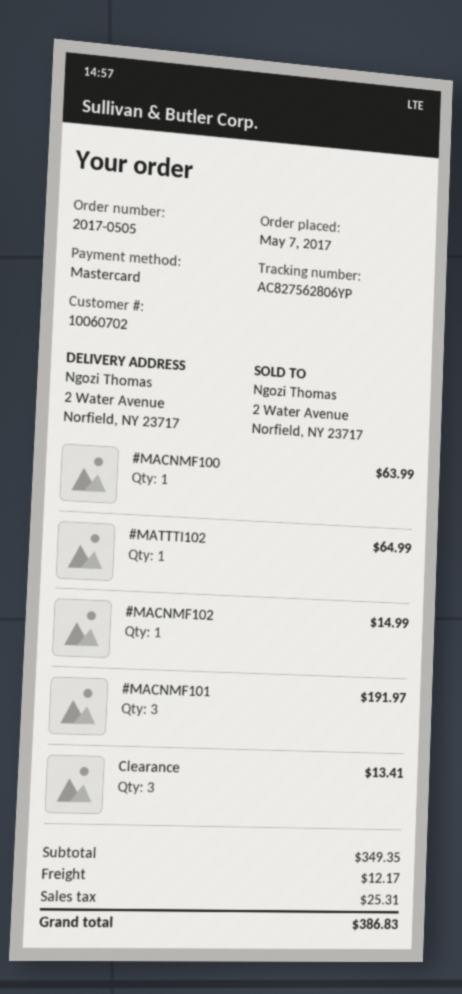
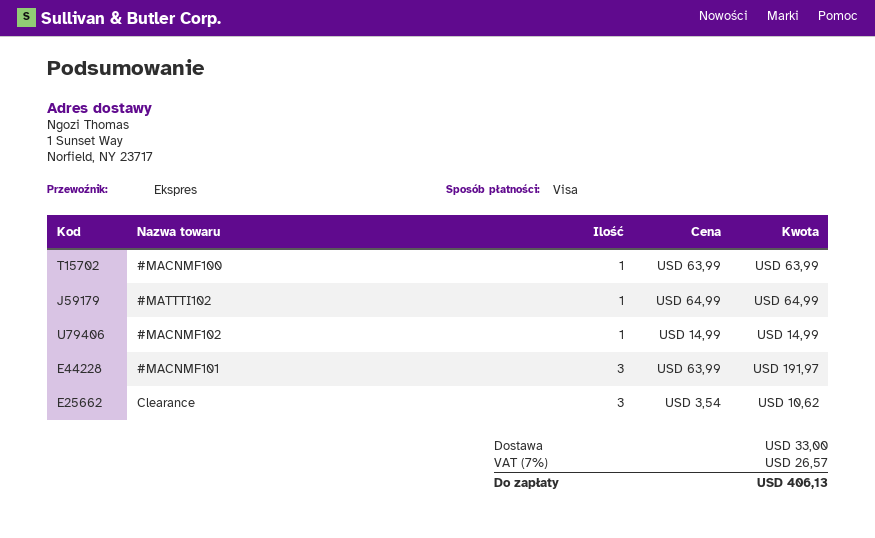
payment method: Mastercard -> Visa
ship to: 2 Water Avenue, Norfield, NY 23717 -> 1 Sunset Way, Norfield, NY 23717
Clearance: 3 for 13.41 -> 3 for 10.62
shipping: 12.17 -> 33.00
tax: 25.31 -> 26.57
total: 386.83 -> 406.13

